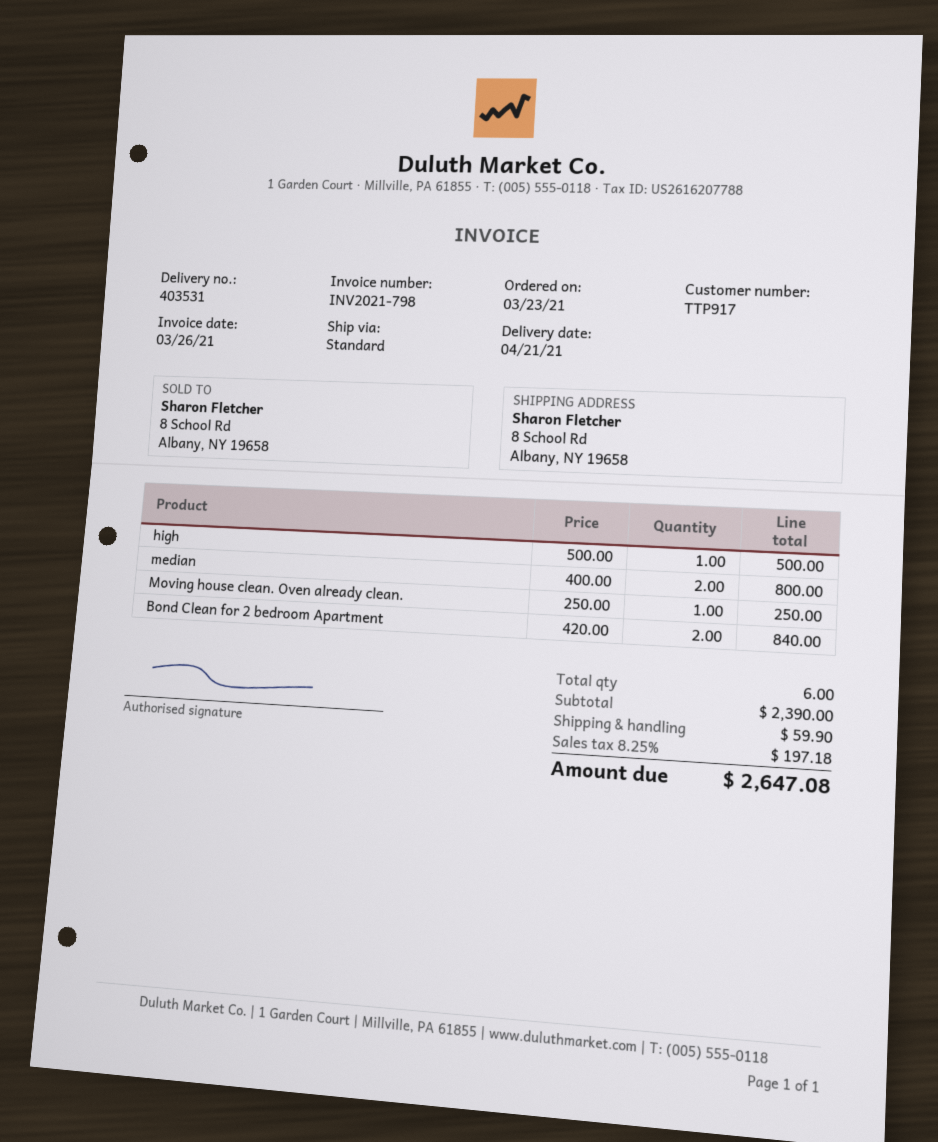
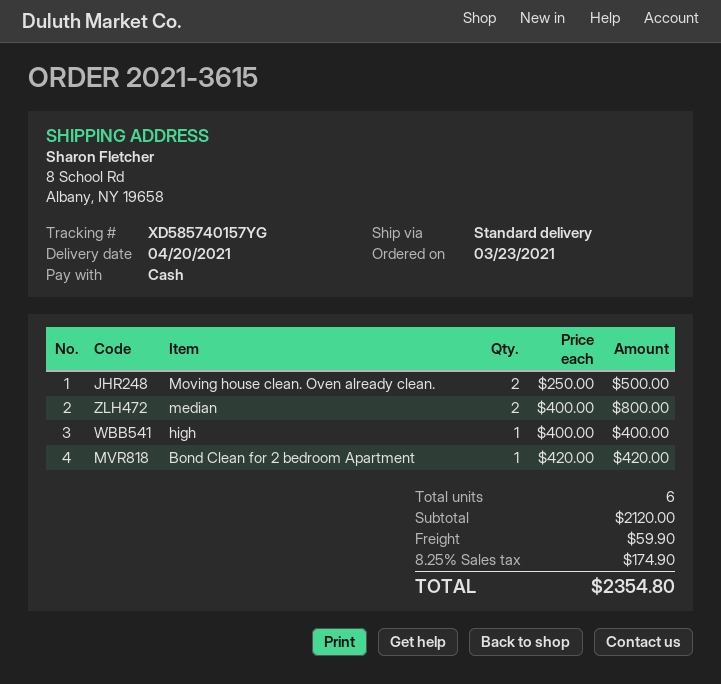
delivery date: 2021-04-21 -> 2021-04-20
high: 1 x 500.00 = 500.00 -> 1 x 400.00 = 400.00
Moving house clean. Oven already clean.: 1 x 250.00 = 250.00 -> 2 x 250.00 = 500.00
Bond Clean for 2 bedroom Apartment: 2 x 420.00 = 840.00 -> 1 x 420.00 = 420.00
subtotal: 2390.00 -> 2120.00
tax: 8.25% = 197.18 -> 8.25% = 174.90
total: 2647.08 -> 2354.80

